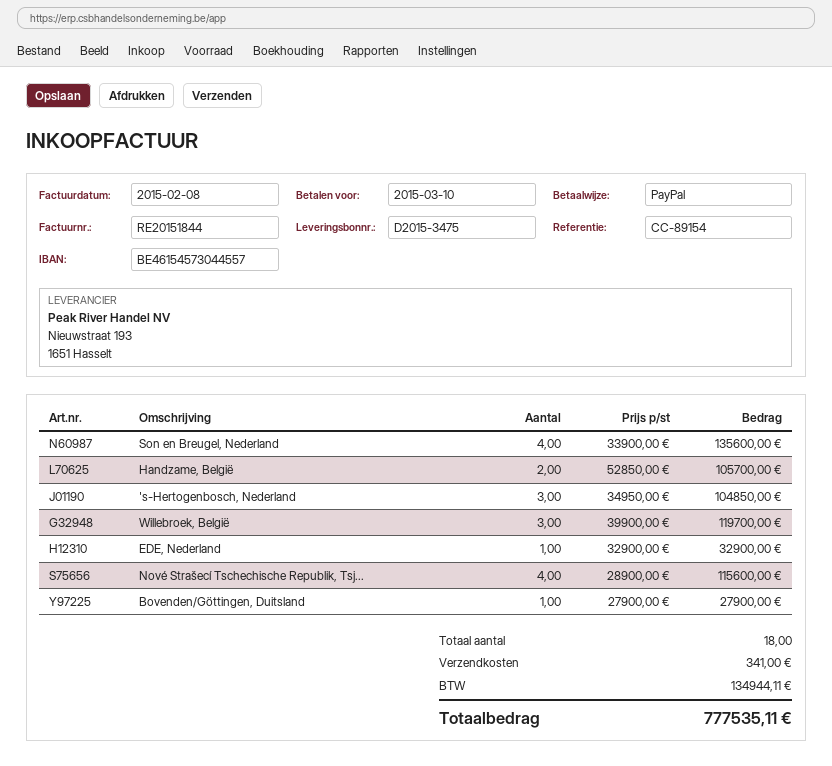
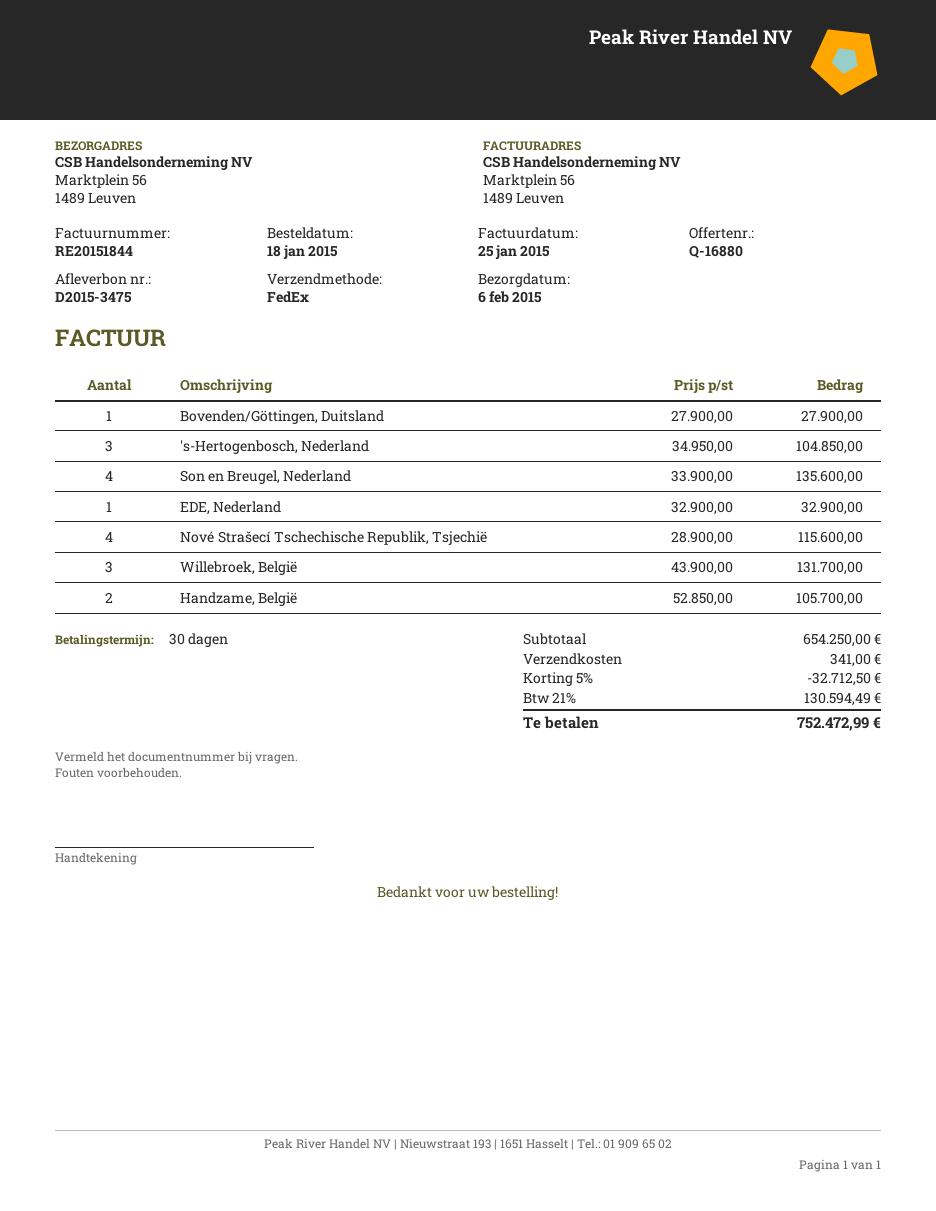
invoice date: 2015-02-08 -> 2015-01-25
Willebroek, België: 3 x 39900.00 = 119700.00 -> 3 x 43900.00 = 131700.00
discount: none -> 5% = 32712.50
tax: 134944.11 -> 130594.49
total: 777535.11 -> 752472.99

